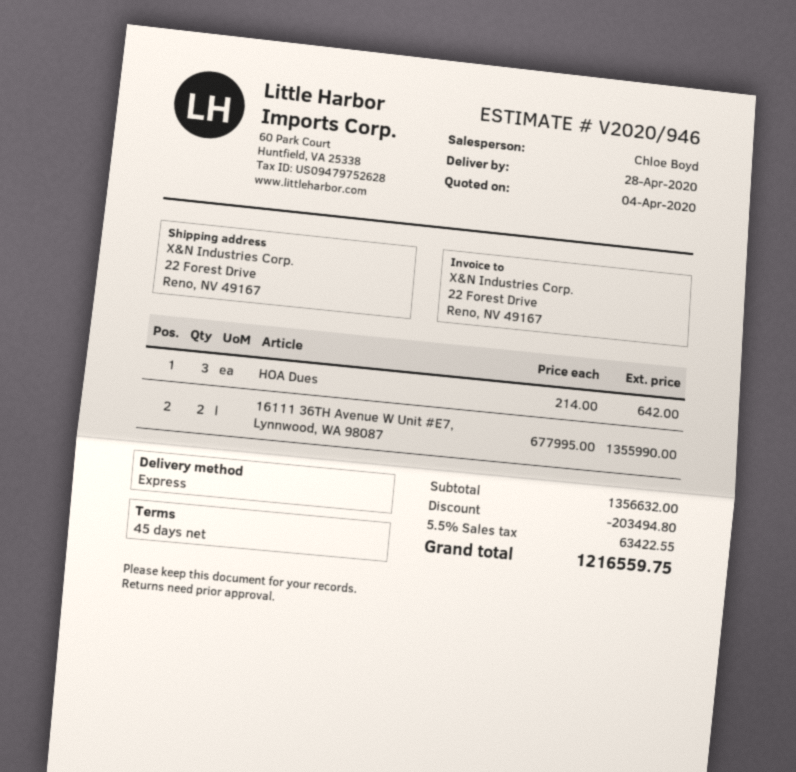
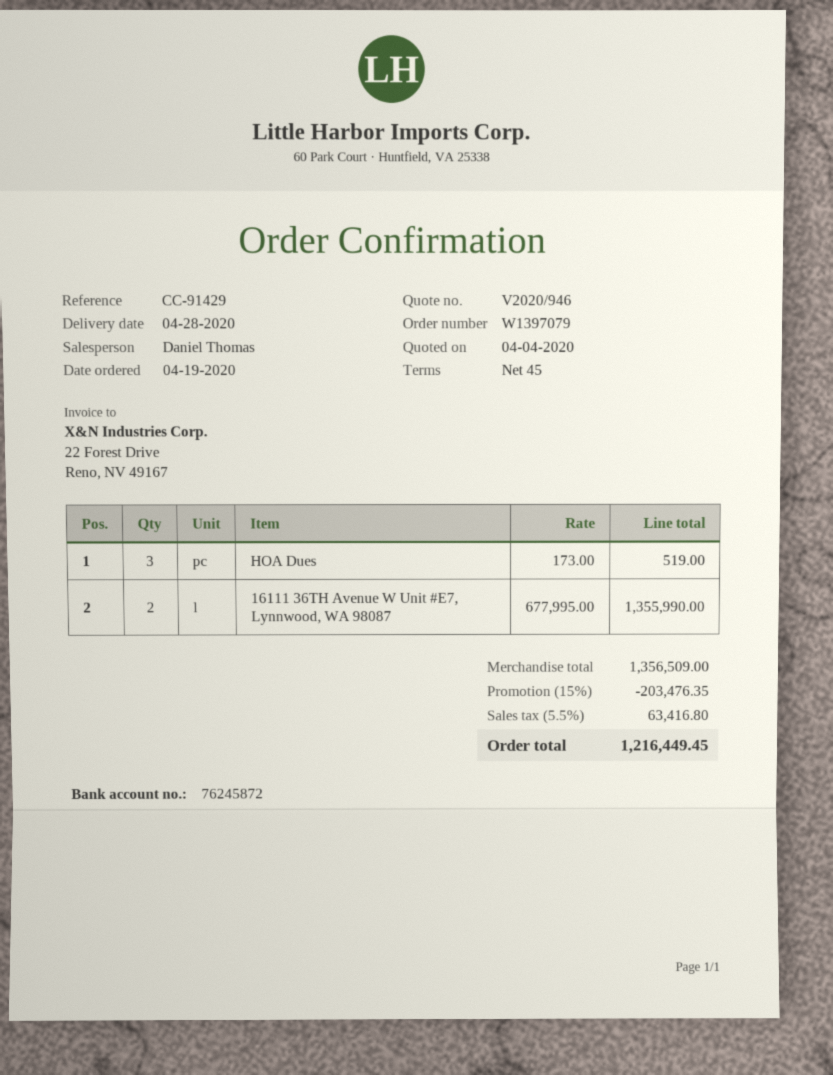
sales rep: Chloe Boyd -> Daniel Thomas
HOA Dues: 3 x 214.00 = 642.00 -> 3 x 173.00 = 519.00
subtotal: 1356632.00 -> 1356509.00
discount: 203494.80 -> 203476.35
tax: 5.5% = 63422.55 -> 5.5% = 63416.80
total: 1216559.75 -> 1216449.45

